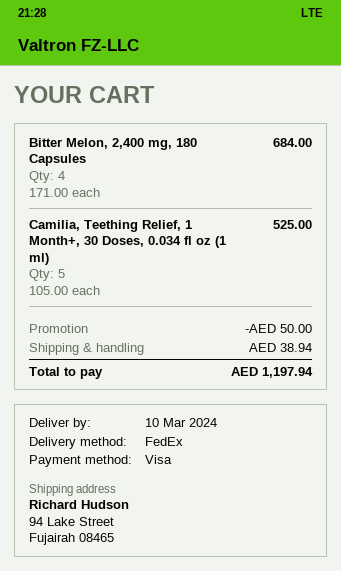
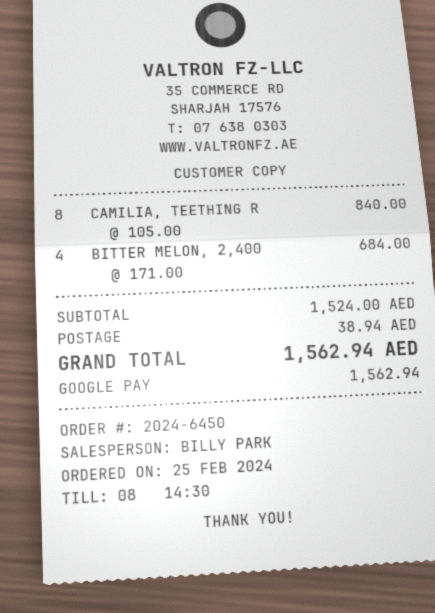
payment method: Visa -> Google Pay
Camilia, Teething Relief, 1 Month+, 30 Doses, 0.034 fl oz (1 ml): 5 x 105.00 = 525.00 -> 8 x 105.00 = 840.00
discount: 50.00 -> none
total: 1197.94 -> 1562.94

